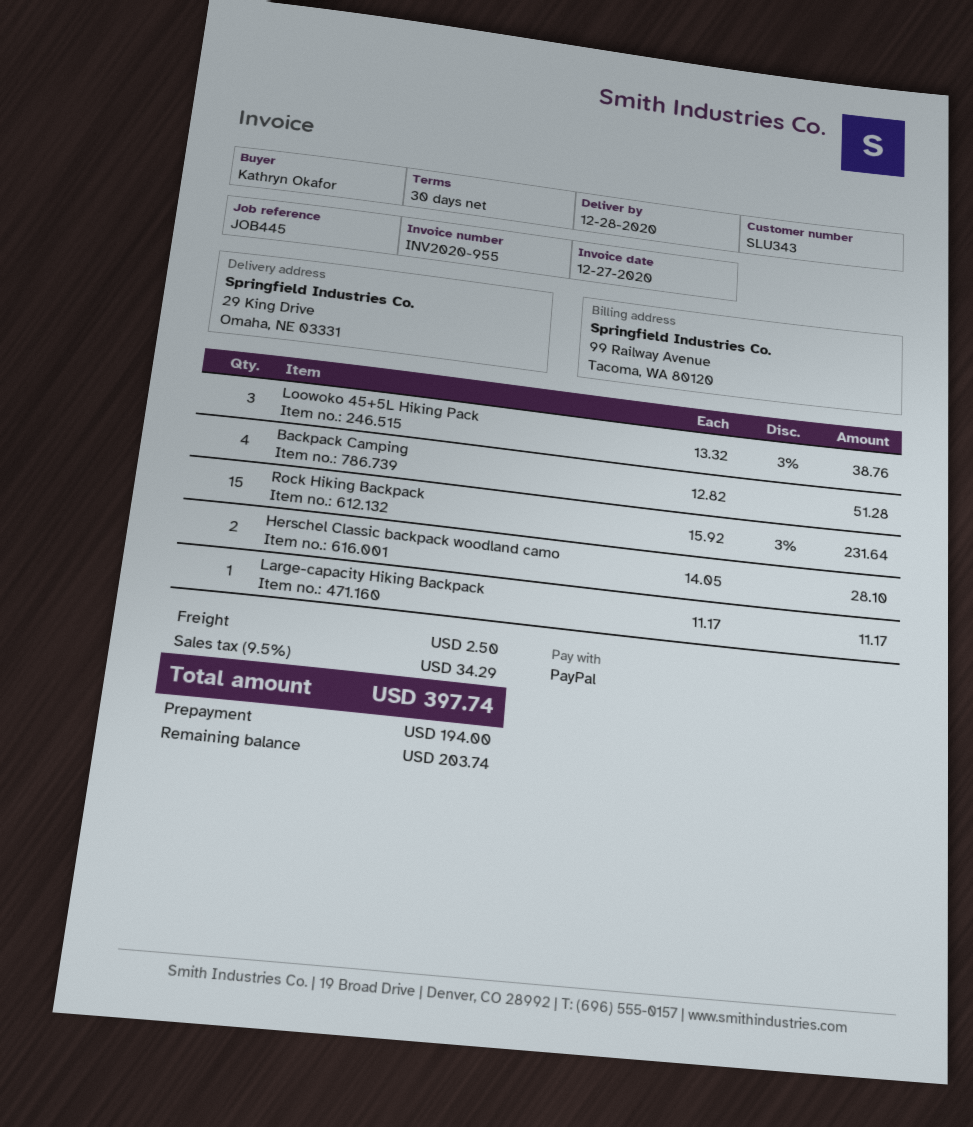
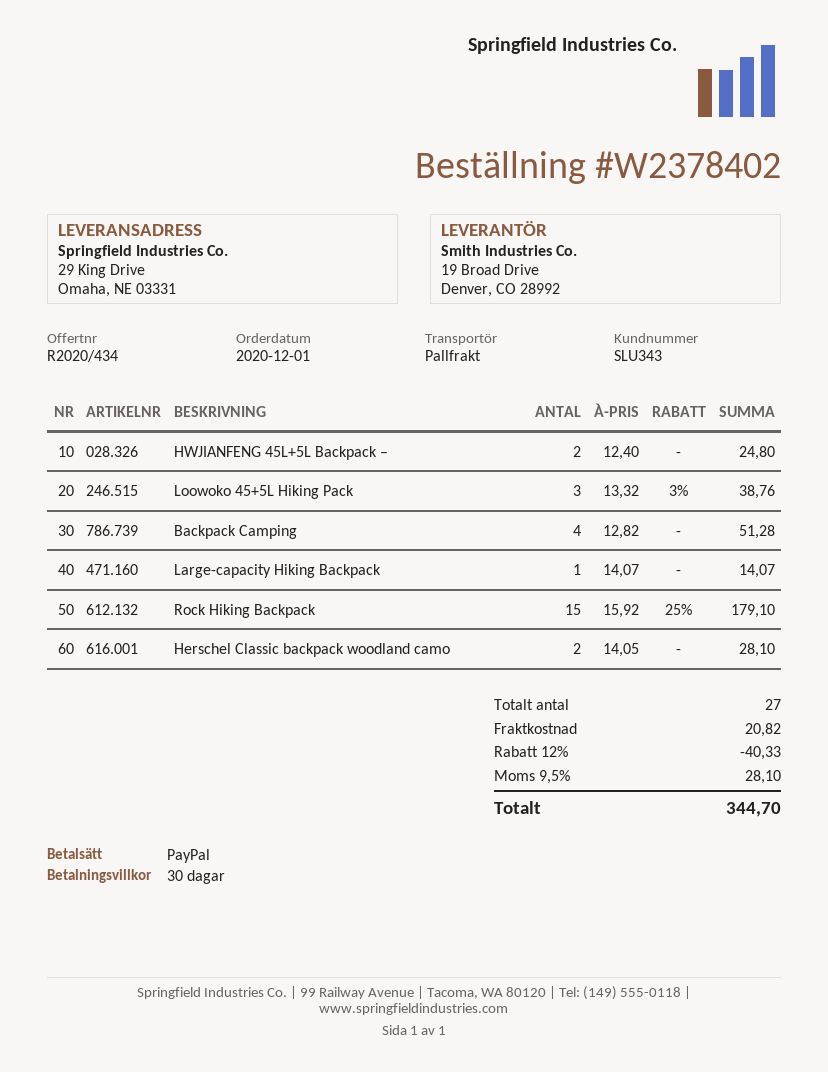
Rock Hiking Backpack: 15 x 15.92 - 3% = 231.64 -> 15 x 15.92 - 25% = 179.10
Large-capacity Hiking Backpack: 1 x 11.17 = 11.17 -> 1 x 14.07 = 14.07
HWJIANFENG 45L+5L Backpack –: none -> 2 x 12.40 = 24.80
discount: none -> 12% = 40.33
shipping: 2.50 -> 20.82
tax: 9.5% = 34.29 -> 9.5% = 28.10
total: 397.74 -> 344.70

